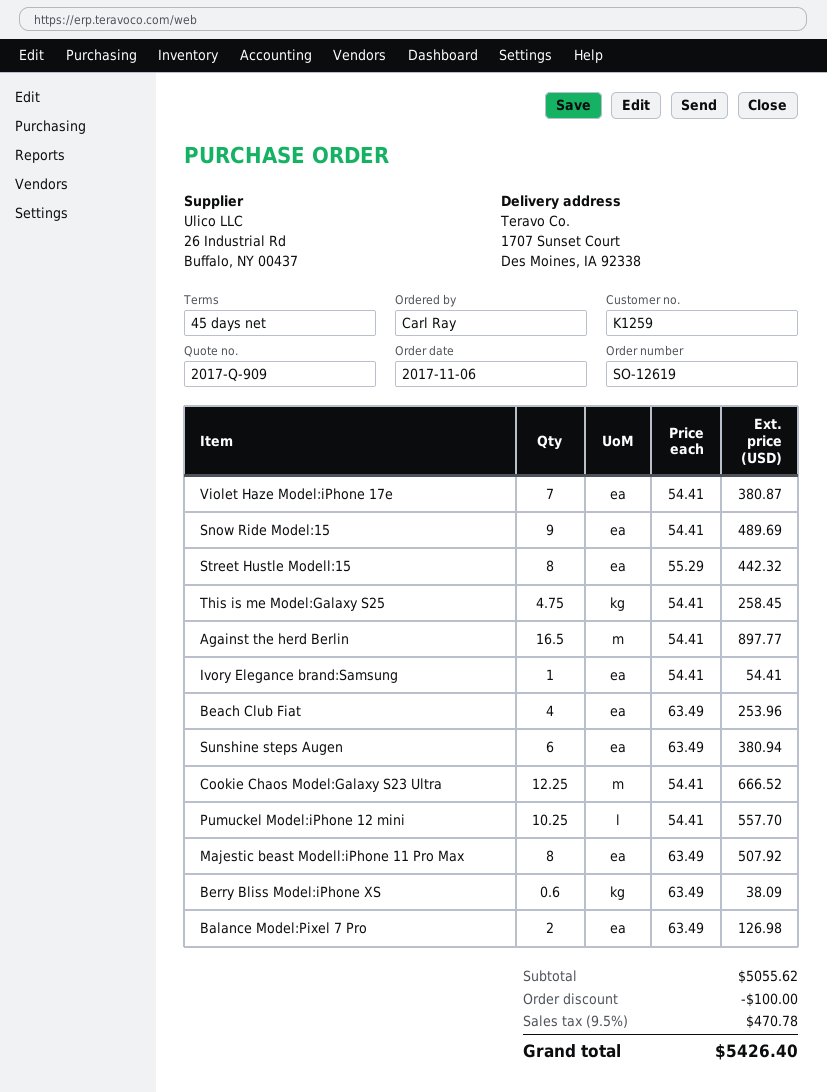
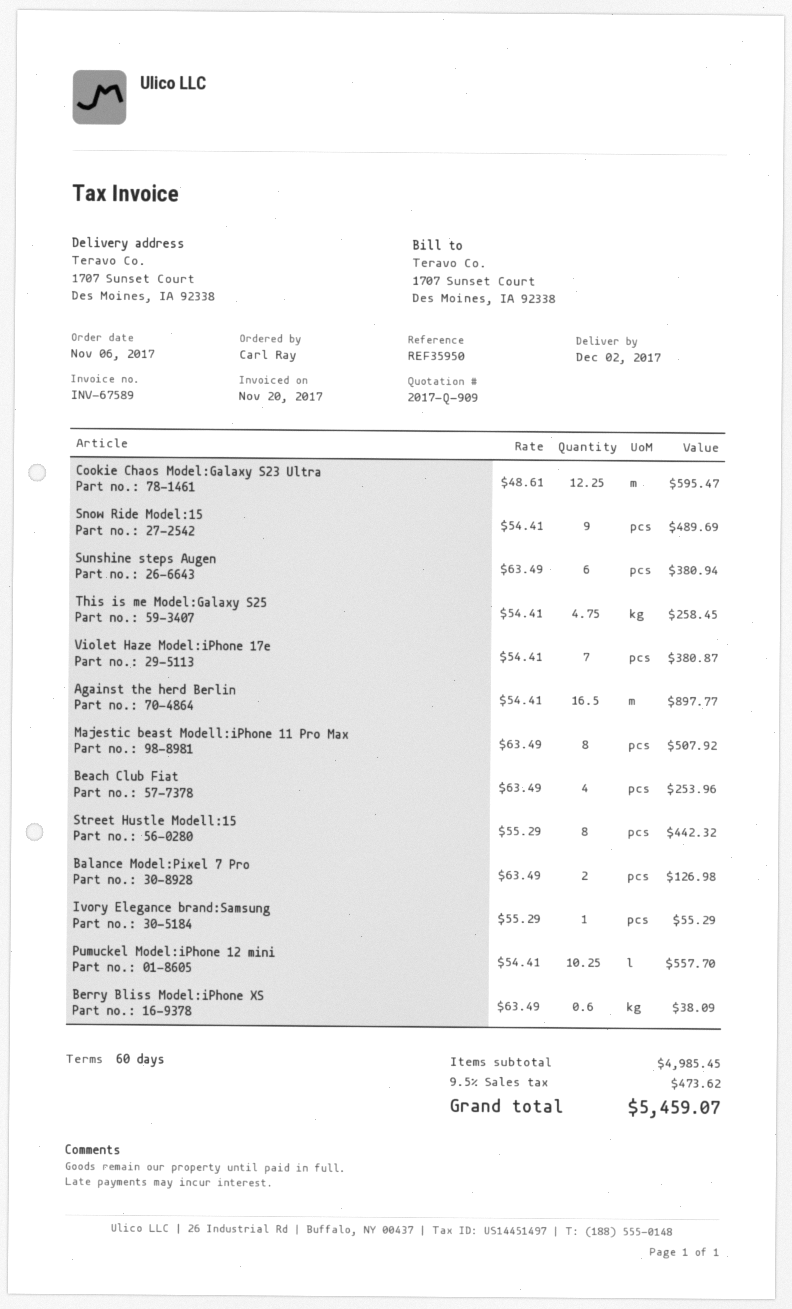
payment terms: 45 days -> 60 days
Ivory Elegance brand:Samsung: 1 x 54.41 = 54.41 -> 1 x 55.29 = 55.29
Cookie Chaos Model:Galaxy S23 Ultra: 12.25 x 54.41 = 666.52 -> 12.25 x 48.61 = 595.47
subtotal: 5055.62 -> 4985.45
discount: 100.00 -> none
tax: 9.5% = 470.78 -> 9.5% = 473.62
total: 5426.40 -> 5459.07

